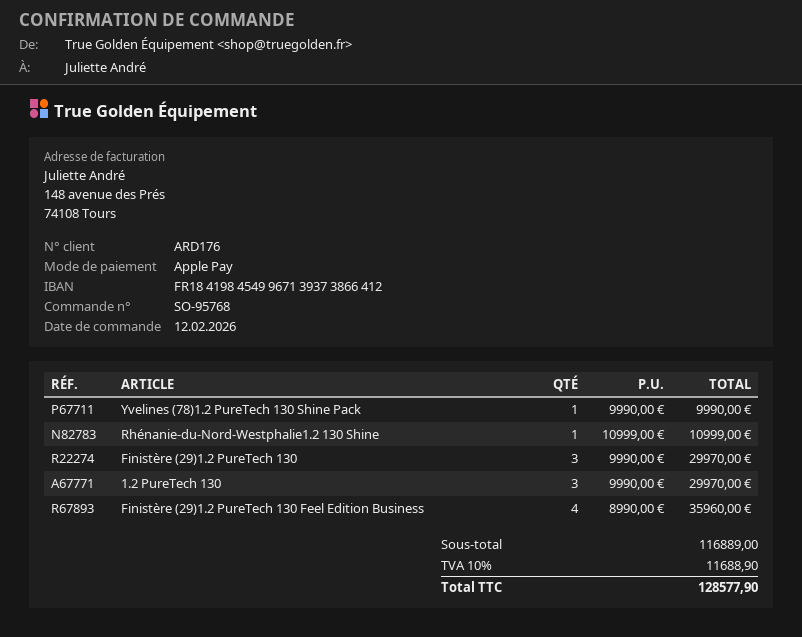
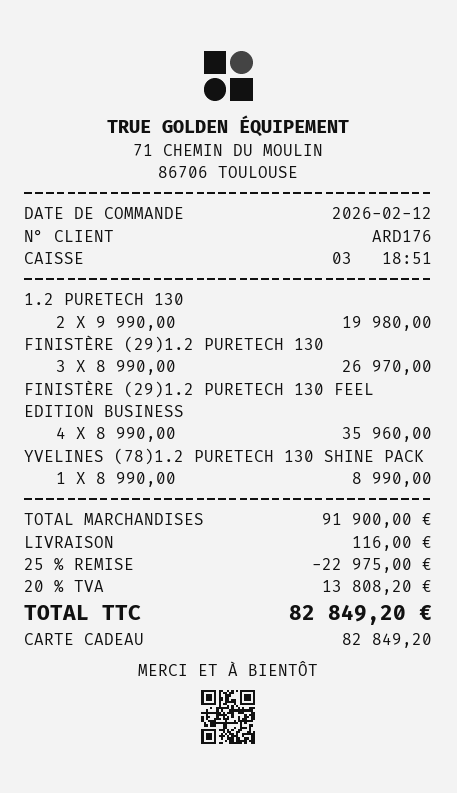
payment method: Apple Pay -> gift card
Yvelines (78)1.2 PureTech 130 Shine Pack: 1 x 9990.00 = 9990.00 -> 1 x 8990.00 = 8990.00
Rhénanie-du-Nord-Westphalie1.2 130 Shine: 1 x 10999.00 = 10999.00 -> none
Finistère (29)1.2 PureTech 130: 3 x 9990.00 = 29970.00 -> 3 x 8990.00 = 26970.00
1.2 PureTech 130: 3 x 9990.00 = 29970.00 -> 2 x 9990.00 = 19980.00
subtotal: 116889.00 -> 91900.00
discount: none -> 25% = 22975.00
shipping: none -> 116.00
tax: 10% = 11688.90 -> 20% = 13808.20
total: 128577.90 -> 82849.20

